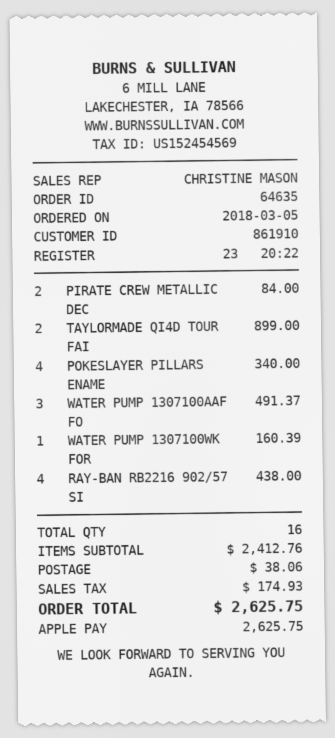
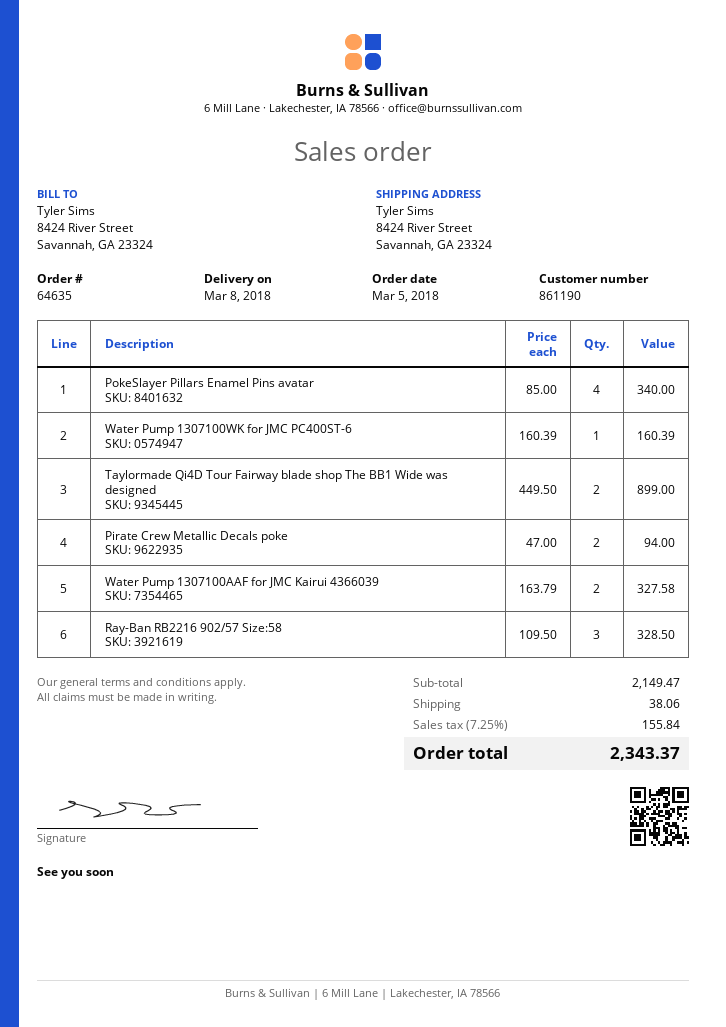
customer number: 861910 -> 861190
PIRATE CREW METALLIC DEC: 2 for 84.00 -> 2 for 94.00
WATER PUMP 1307100AAF FO: 3 for 491.37 -> 2 for 327.58
RAY-BAN RB2216 902/57 SI: 4 for 438.00 -> 3 for 328.50
subtotal: 2412.76 -> 2149.47
tax: 174.93 -> 155.84
total: 2625.75 -> 2343.37

